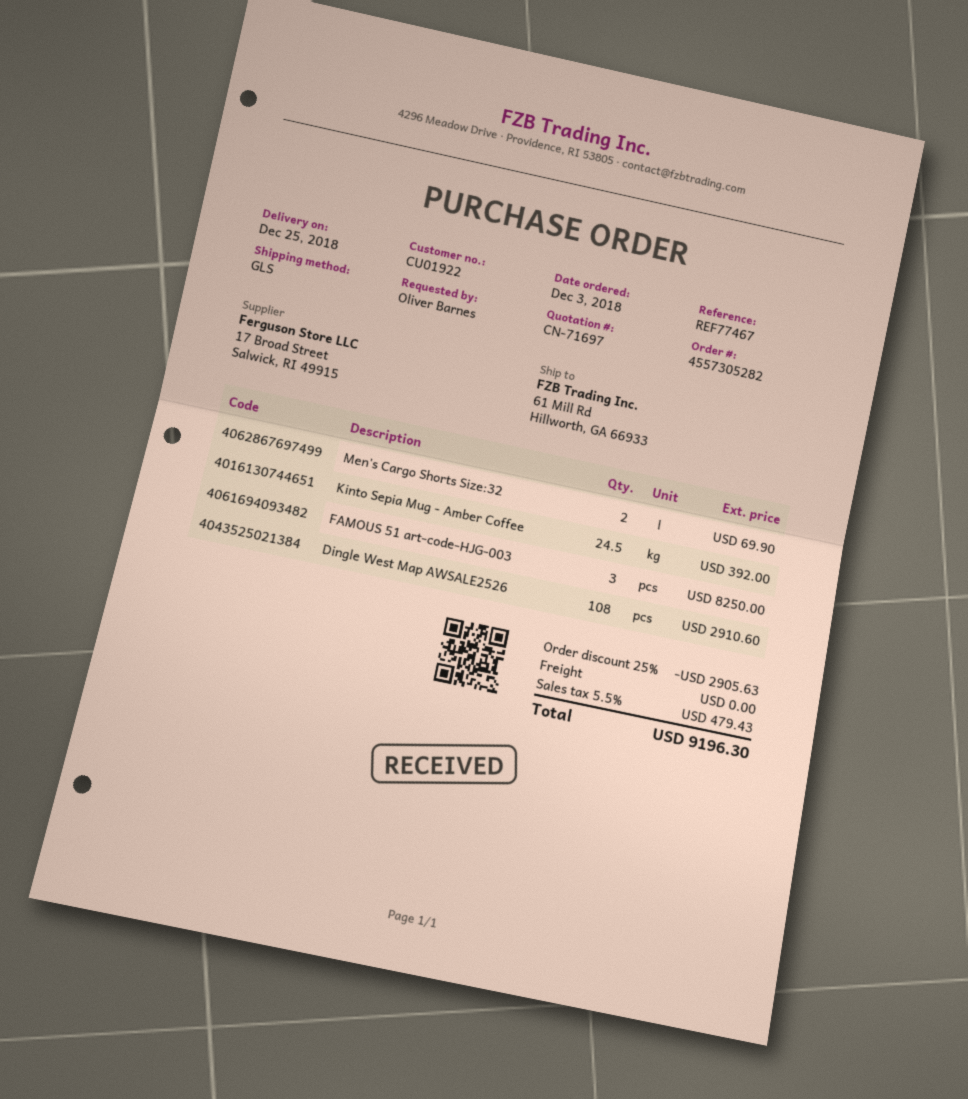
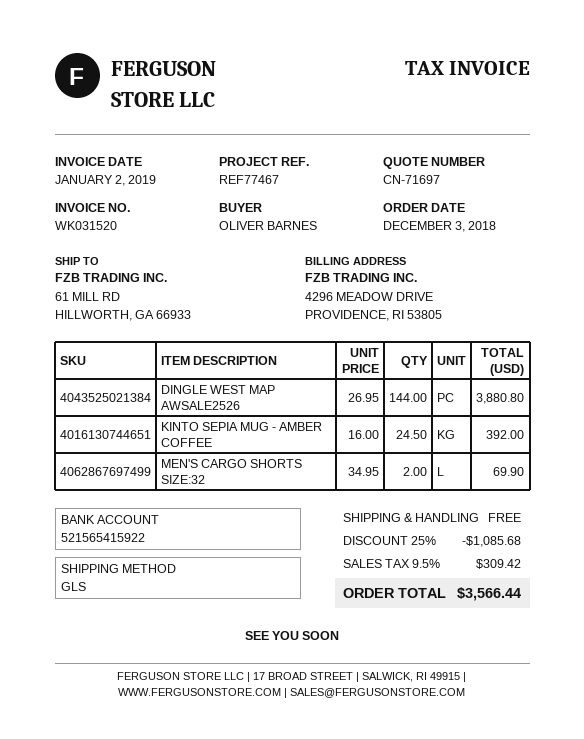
FAMOUS 51 art-code-HJG-003: 3 for 8250.00 -> none
Dingle West Map AWSALE2526: 108 for 2910.60 -> 144 for 3880.80
discount: 25% = 2905.63 -> 25% = 1085.68
tax: 5.5% = 479.43 -> 9.5% = 309.42
total: 9196.30 -> 3566.44

